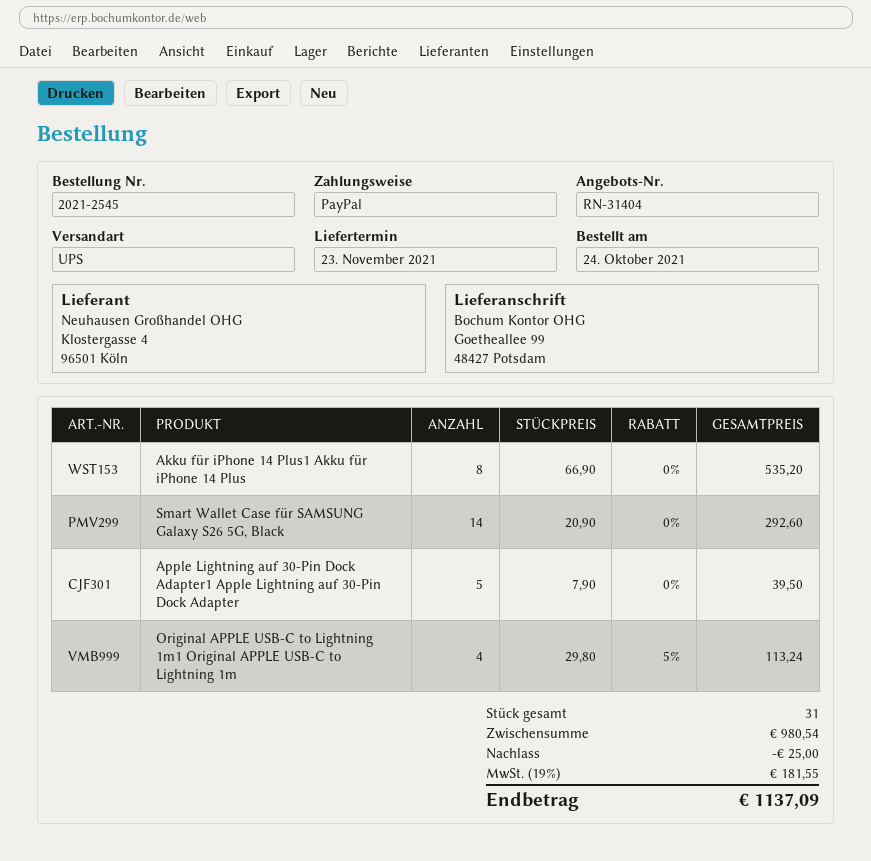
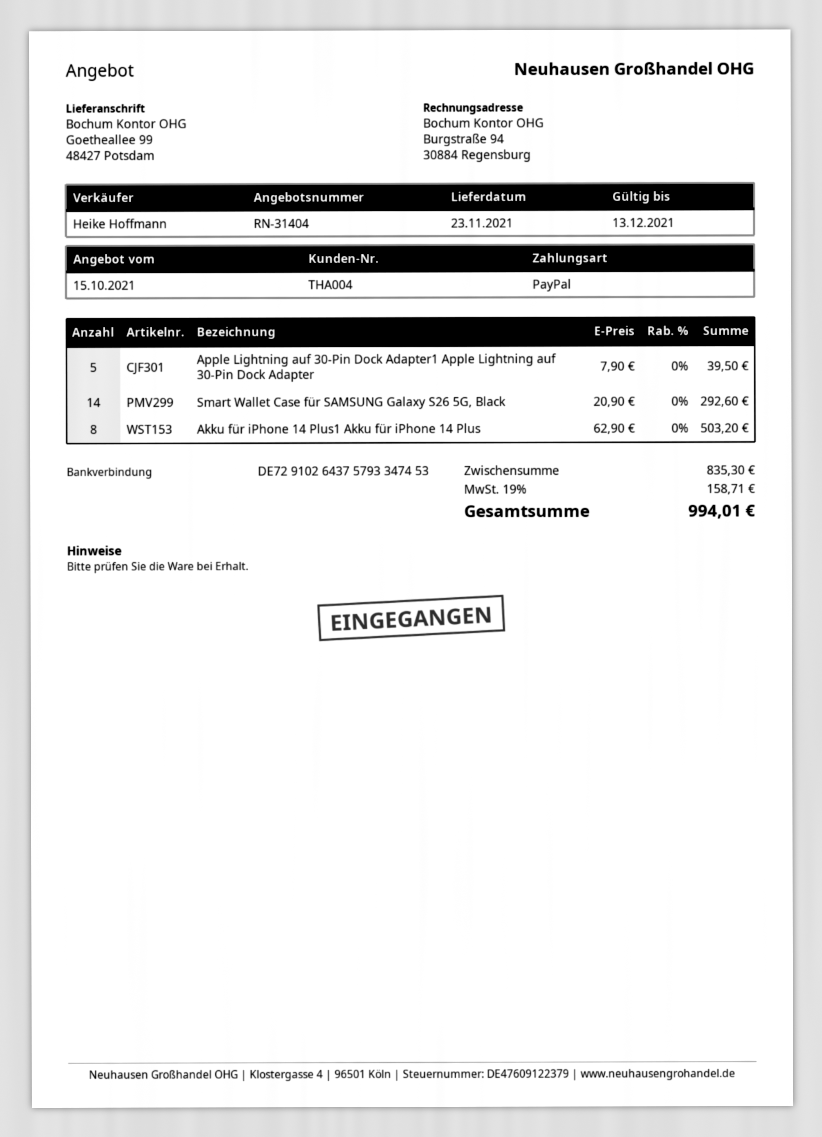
Akku für iPhone 14 Plus1 Akku für iPhone 14 Plus: 8 x 66.90 = 535.20 -> 8 x 62.90 = 503.20
Original APPLE USB-C to Lightning 1m1 Original APPLE USB-C to Lightning 1m: 4 x 29.80 - 5% = 113.24 -> none
subtotal: 980.54 -> 835.30
discount: 25.00 -> none
tax: 19% = 181.55 -> 19% = 158.71
total: 1137.09 -> 994.01

